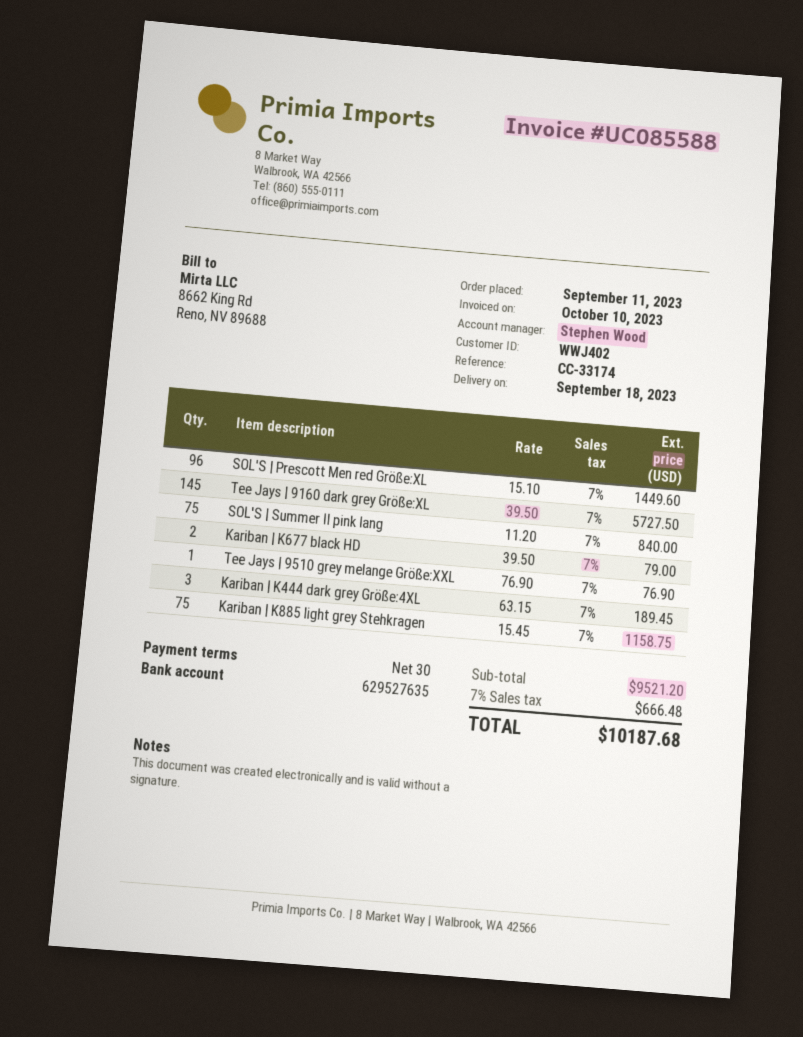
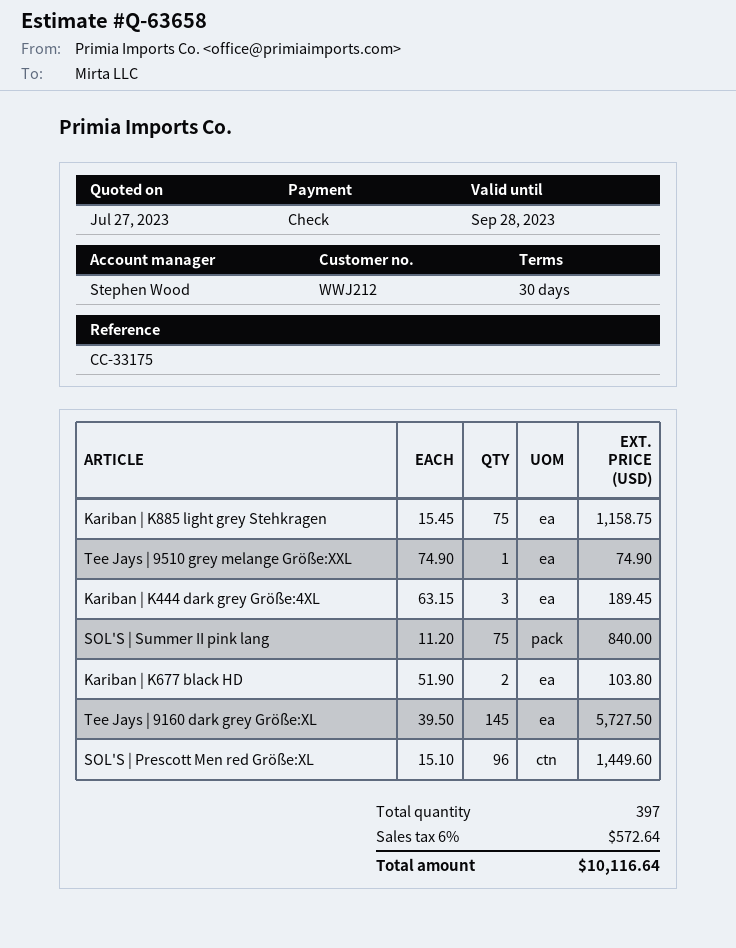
customer number: WWJ402 -> WWJ212
reference: CC-33174 -> CC-33175
Kariban | K677 black HD: 2 x 39.50 = 79.00 -> 2 x 51.90 = 103.80
Tee Jays | 9510 grey melange Größe:XXL: 1 x 76.90 = 76.90 -> 1 x 74.90 = 74.90
tax: 7% = 666.48 -> 6% = 572.64
total: 10187.68 -> 10116.64

